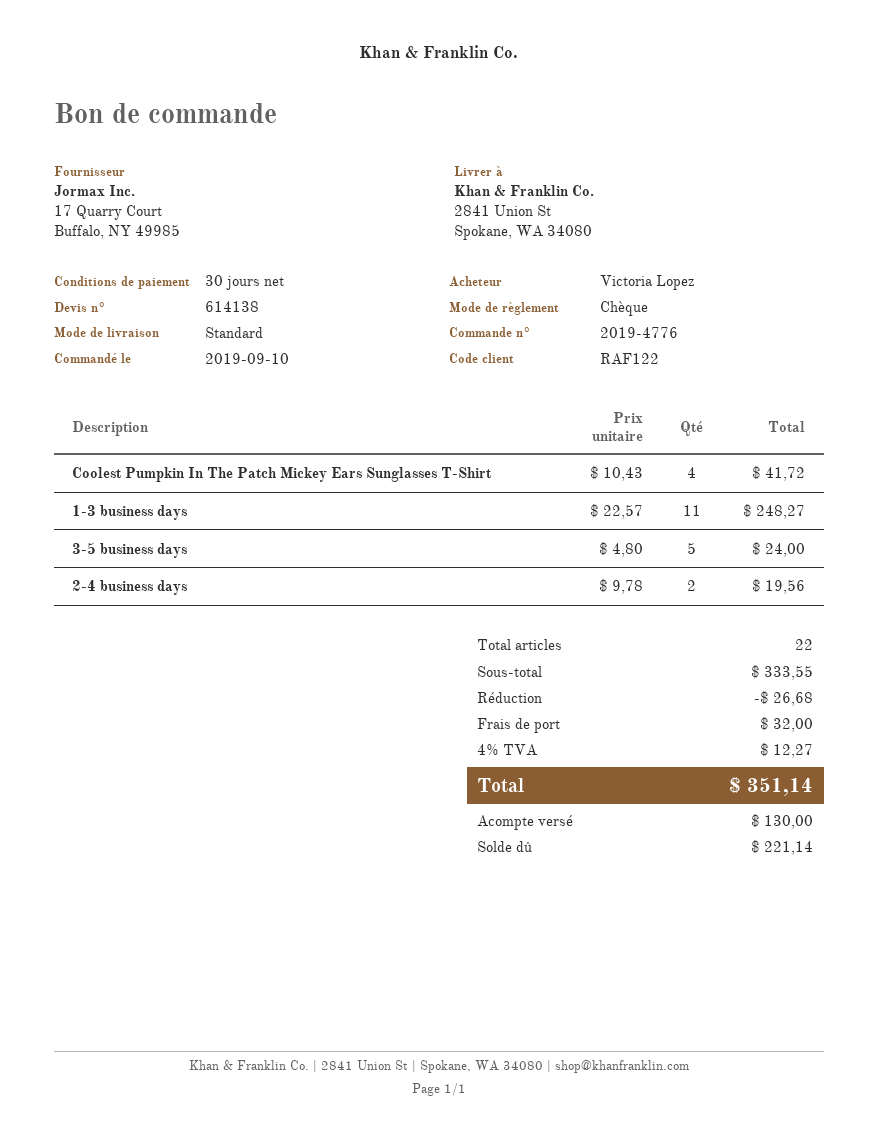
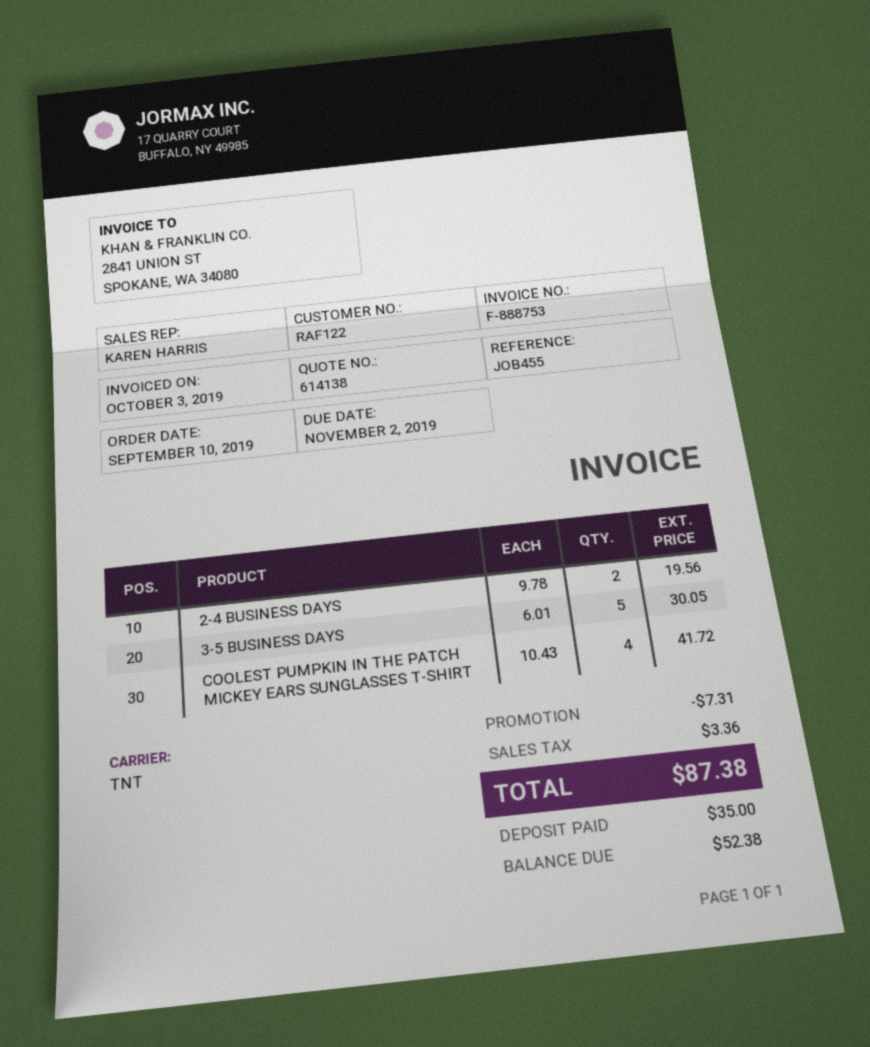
shipping method: standard -> TNT
1-3 business days: 11 x 22.57 = 248.27 -> none
3-5 business days: 5 x 4.80 = 24.00 -> 5 x 6.01 = 30.05
discount: 26.68 -> 7.31
shipping: 32.00 -> none
tax: 12.27 -> 3.36
total: 351.14 -> 87.38
deposit: 130.00 -> 35.00
balance: 221.14 -> 52.38

